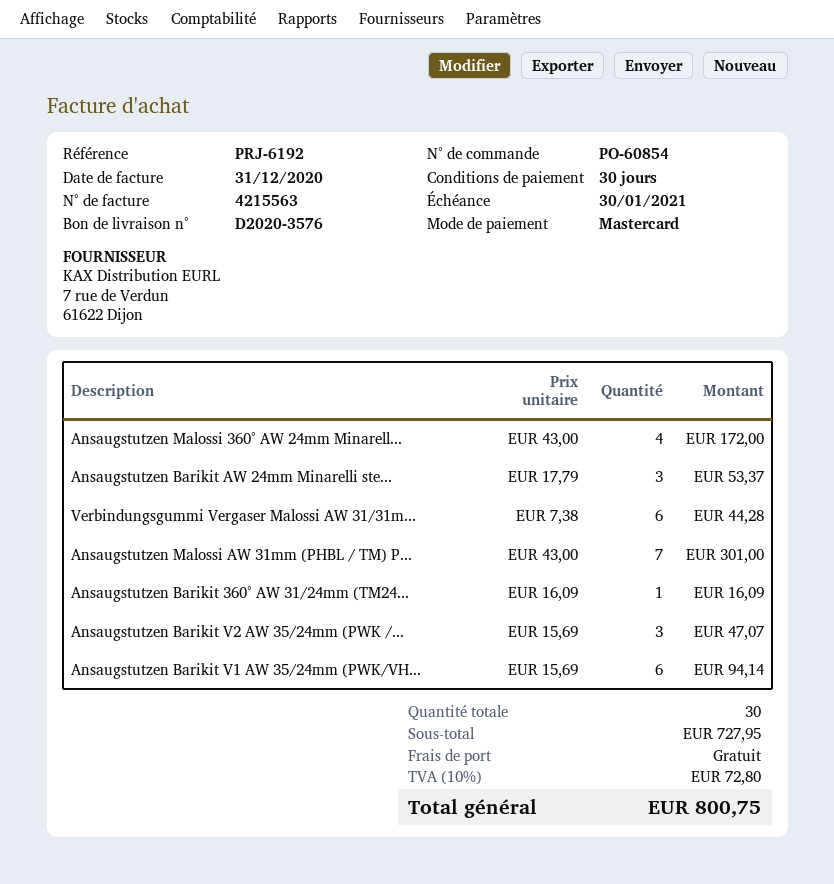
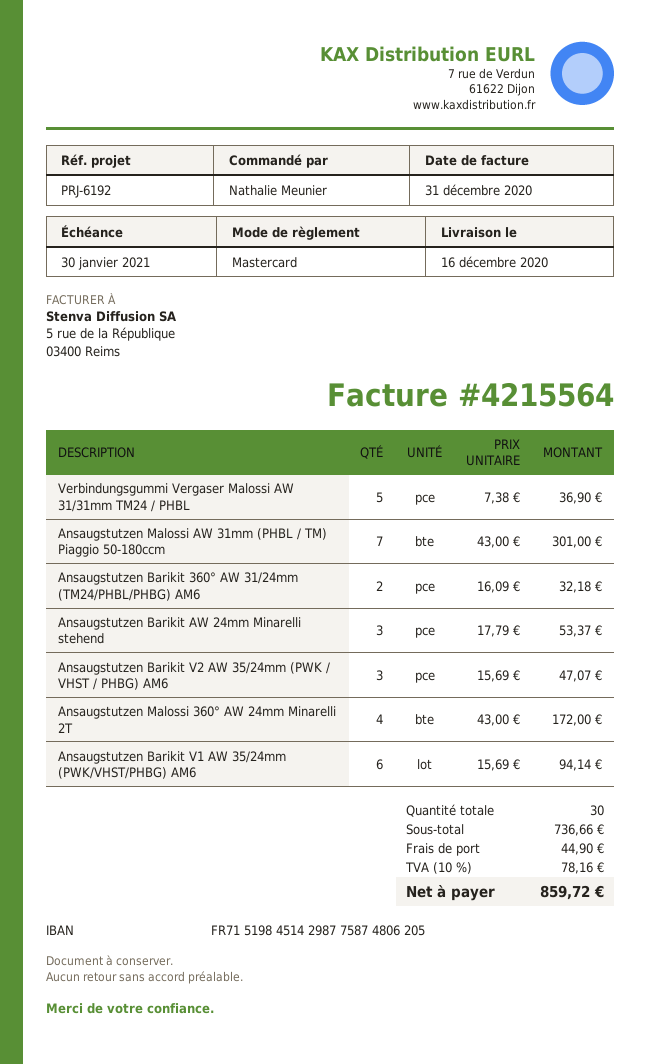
invoice number: 4215563 -> 4215564
Verbindungsgummi Vergaser Malossi AW 31/31m...: 6 x 7.38 = 44.28 -> 5 x 7.38 = 36.90
Ansaugstutzen Barikit 360° AW 31/24mm (TM24...: 1 x 16.09 = 16.09 -> 2 x 16.09 = 32.18
subtotal: 727.95 -> 736.66
shipping: 0.00 -> 44.90
tax: 10% = 72.80 -> 10% = 78.16
total: 800.75 -> 859.72

